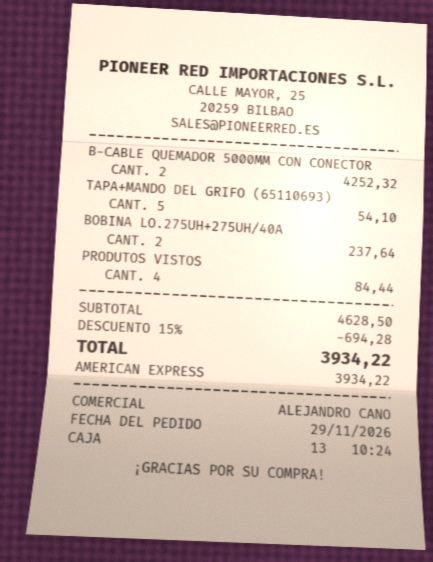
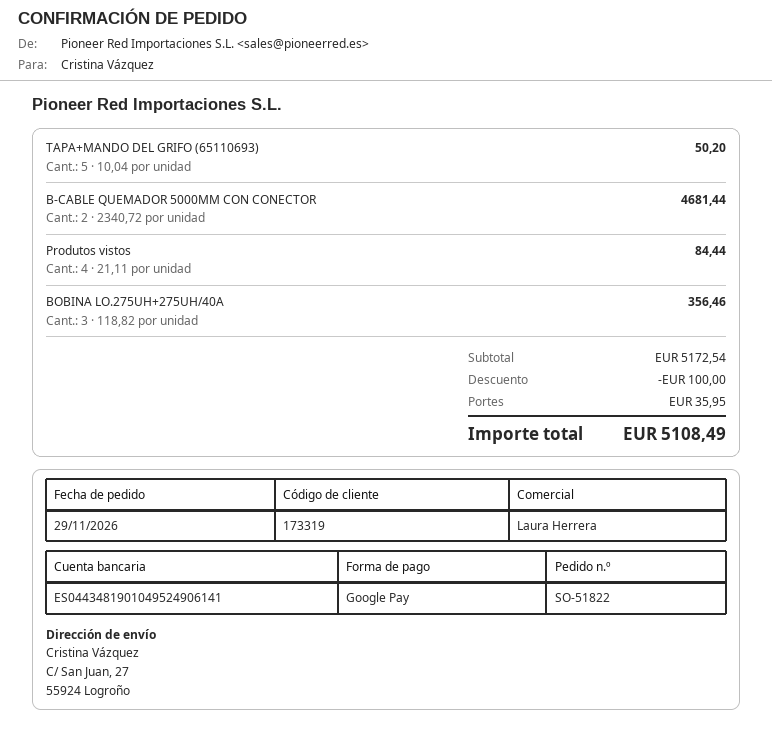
sales rep: ALEJANDRO CANO -> Laura Herrera
payment method: American Express -> Google Pay
B-CABLE QUEMADOR 5000MM CON CONECTOR: 2 for 4252.32 -> 2 for 4681.44
TAPA+MANDO DEL GRIFO (65110693): 5 for 54.10 -> 5 for 50.20
BOBINA LO.275UH+275UH/40A: 2 for 237.64 -> 3 for 356.46
subtotal: 4628.50 -> 5172.54
discount: 694.28 -> 100.00
shipping: none -> 35.95
total: 3934.22 -> 5108.49

